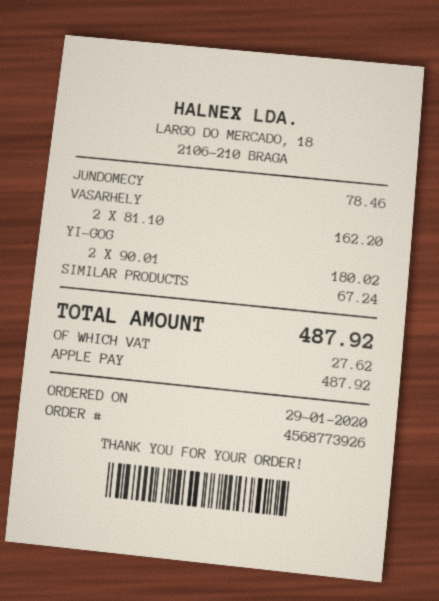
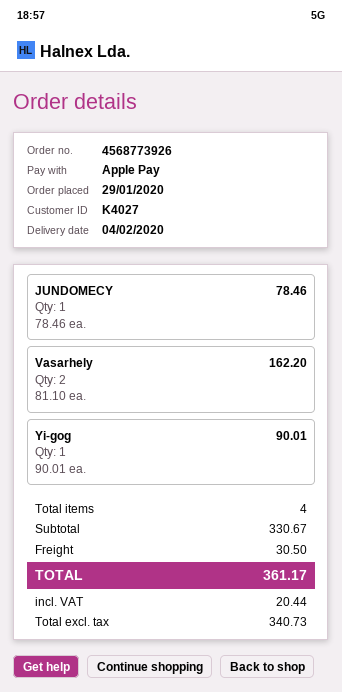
YI-GOG: 2 x 90.01 = 180.02 -> 1 x 90.01 = 90.01
SIMILAR PRODUCTS: 1 x 67.24 = 67.24 -> none
shipping: none -> 30.50
tax: 27.62 -> 20.44
total: 487.92 -> 361.17

